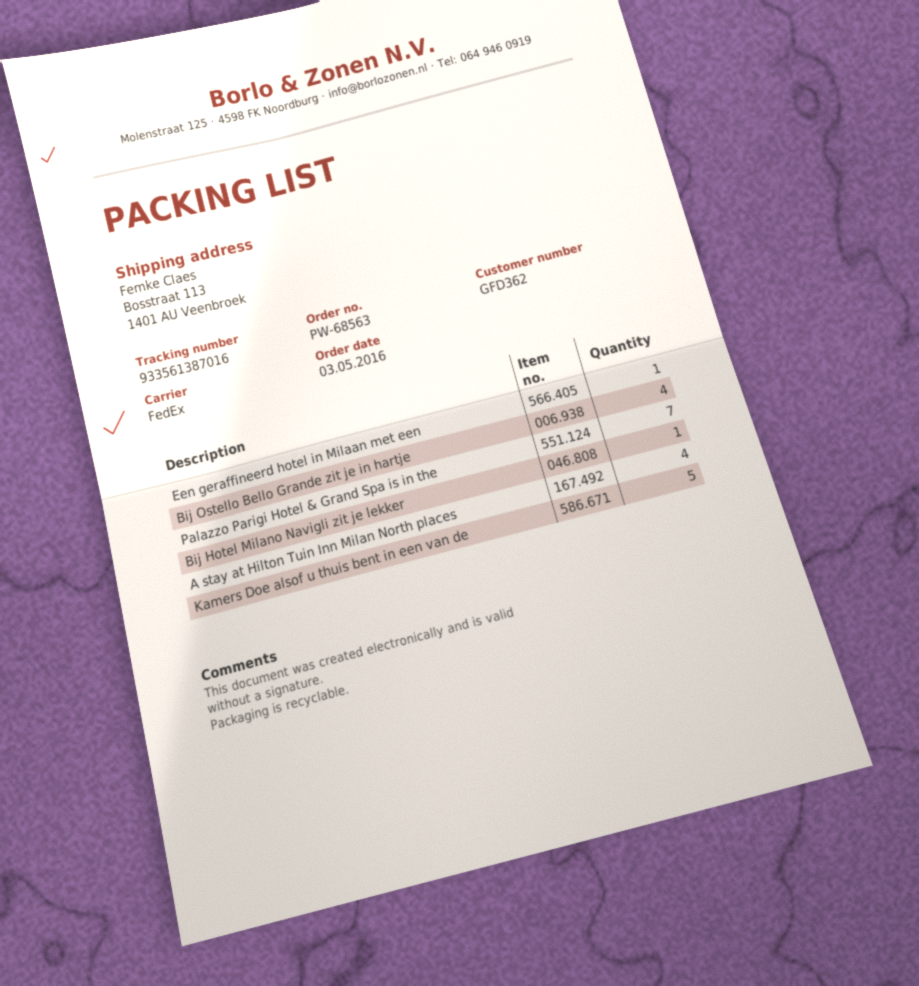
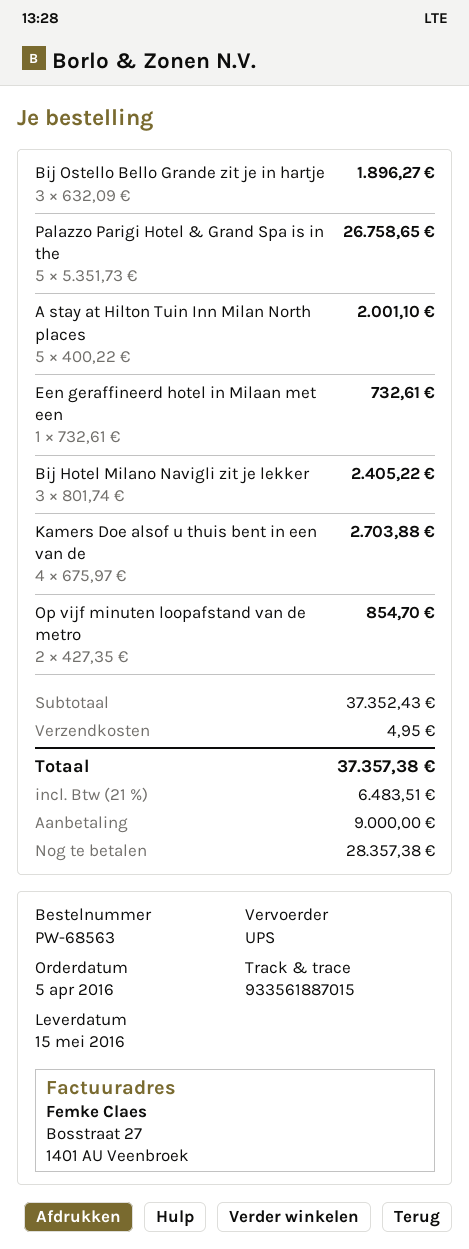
order date: 2016-05-03 -> 2016-04-05
shipping method: FedEx -> UPS
tracking number: 933561387016 -> 933561887015
Bij Ostello Bello Grande zit je in hartje: 4 -> 3
Palazzo Parigi Hotel & Grand Spa is in the: 7 -> 5
Bij Hotel Milano Navigli zit je lekker: 1 -> 3
A stay at Hilton Tuin Inn Milan North places: 4 -> 5
Kamers Doe alsof u thuis bent in een van de: 5 -> 4
Op vijf minuten loopafstand van de metro: none -> 2

